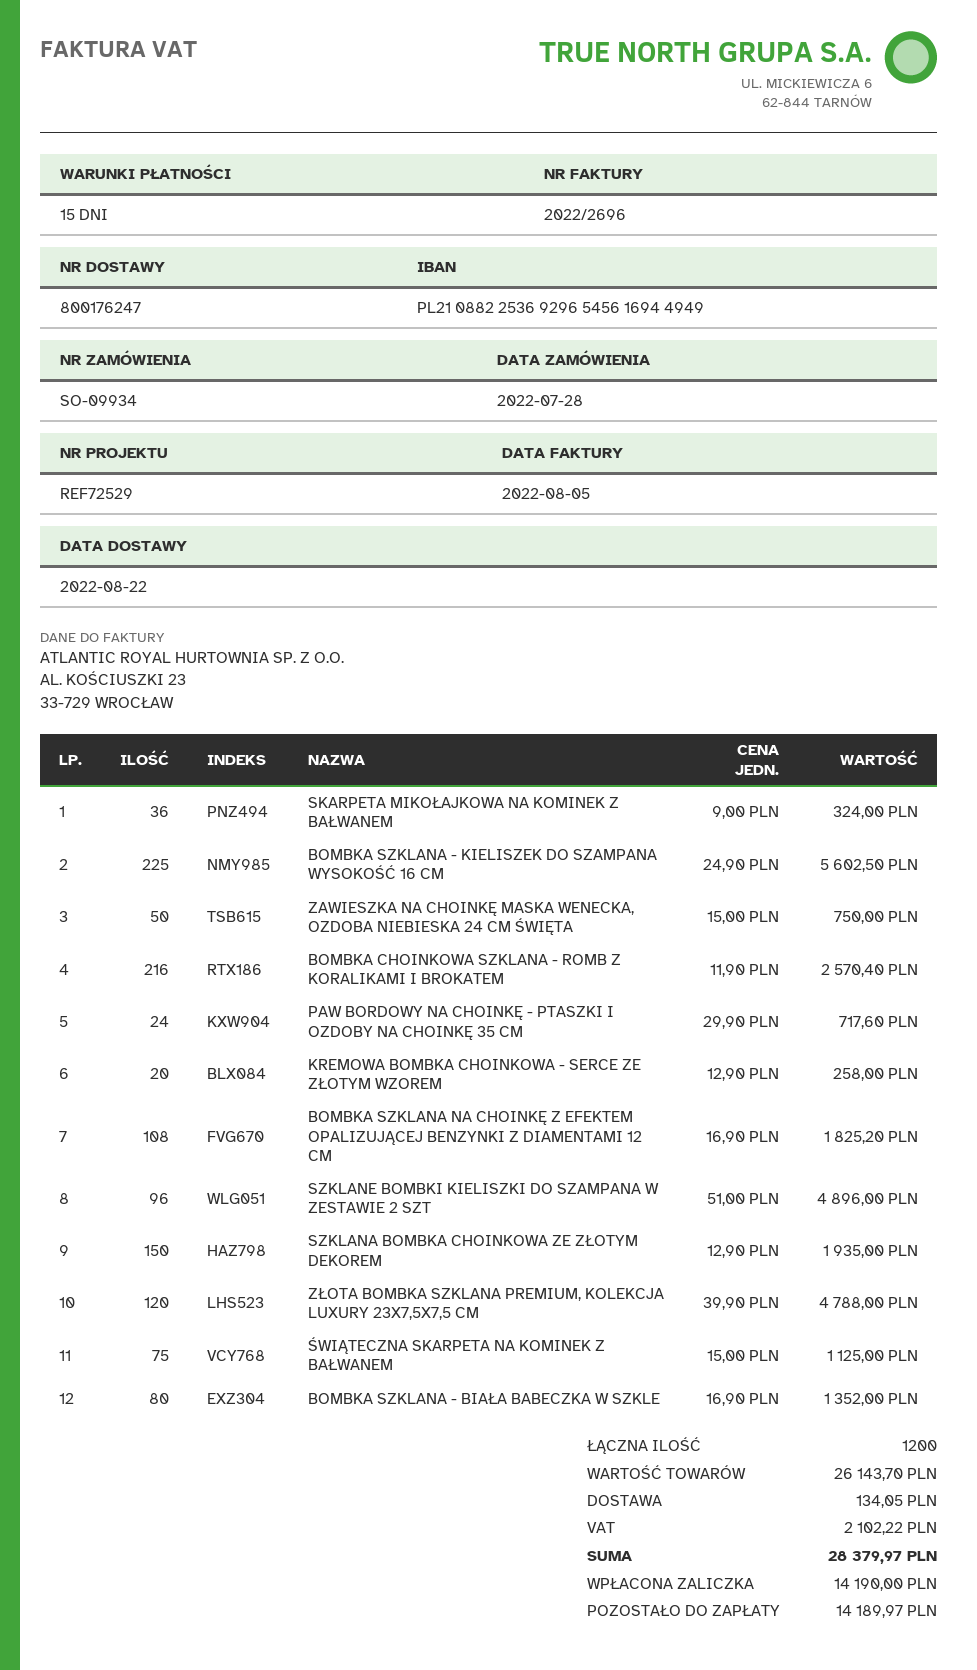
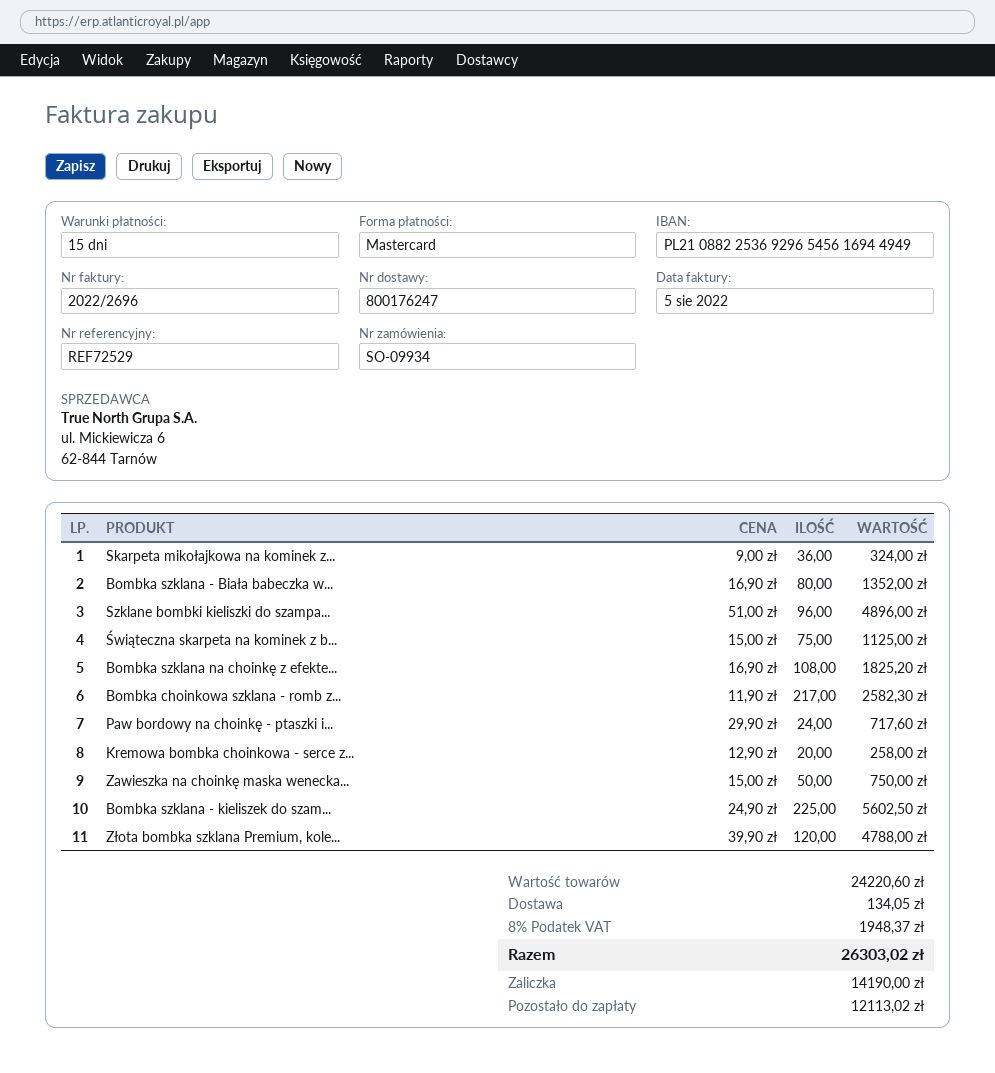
BOMBKA CHOINKOWA SZKLANA - ROMB Z KORALIKAMI I BROKATEM: 216 x 11.90 = 2570.40 -> 217 x 11.90 = 2582.30
SZKLANA BOMBKA CHOINKOWA ZE ZŁOTYM DEKOREM: 150 x 12.90 = 1935.00 -> none
subtotal: 26143.70 -> 24220.60
tax: 2102.22 -> 1948.37
total: 28379.97 -> 26303.02
balance: 14189.97 -> 12113.02

